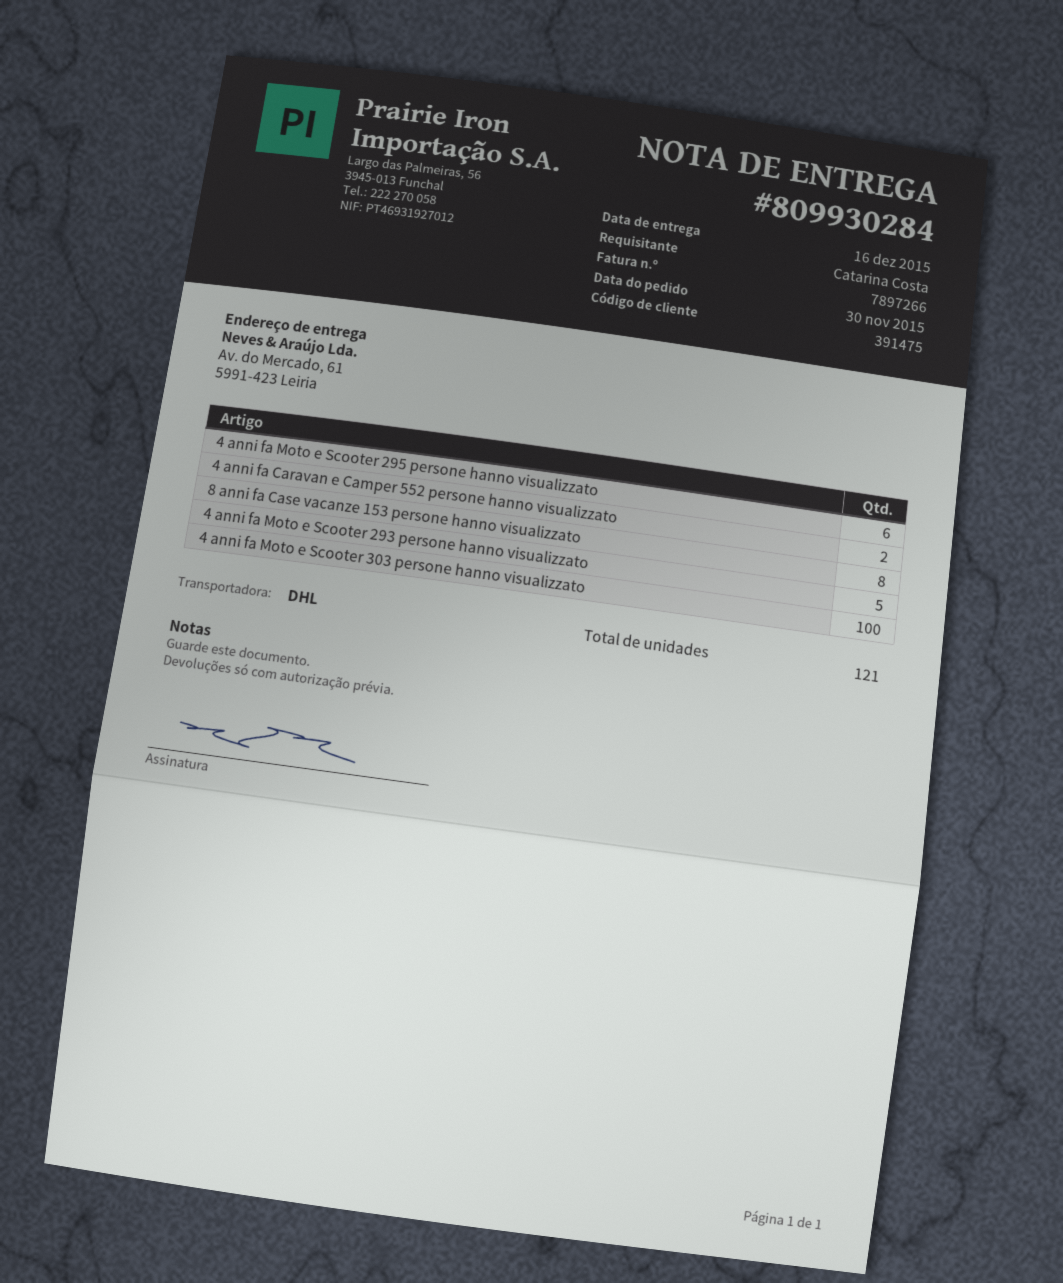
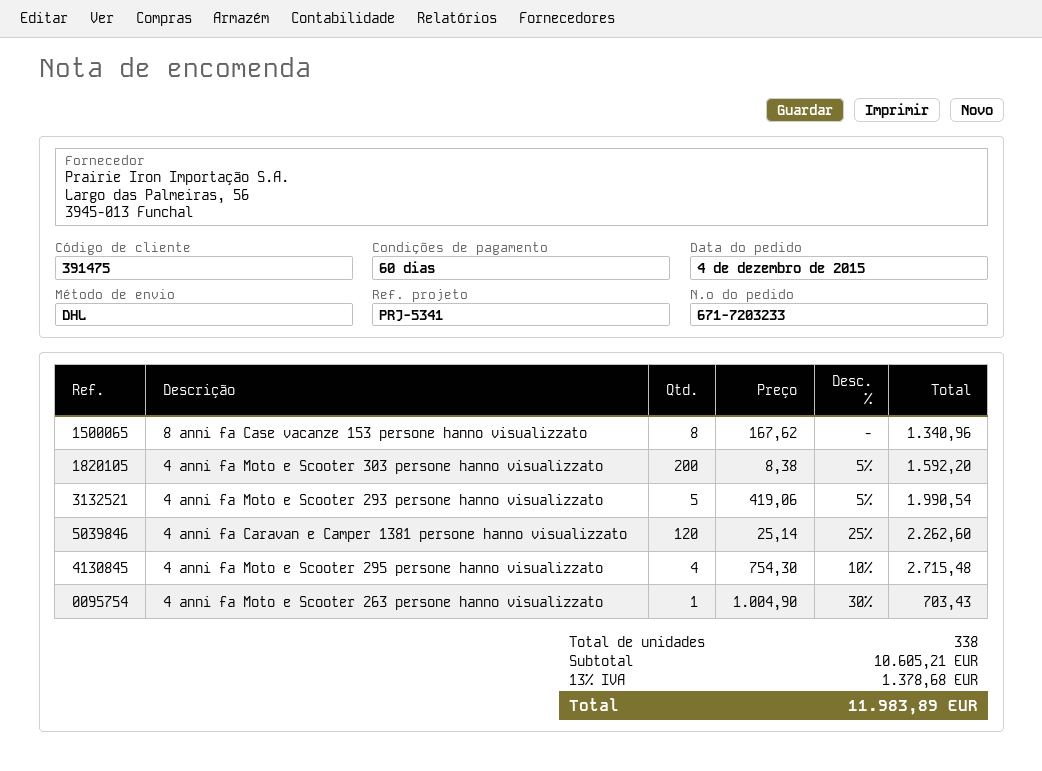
order date: 2015-11-30 -> 2015-12-04
4 anni fa Moto e Scooter 295 persone hanno visualizzato: 6 -> 4
4 anni fa Caravan e Camper 552 persone hanno visualizzato: 2 -> none
4 anni fa Moto e Scooter 303 persone hanno visualizzato: 100 -> 200
4 anni fa Caravan e Camper 1381 persone hanno visualizzato: none -> 120
4 anni fa Moto e Scooter 263 persone hanno visualizzato: none -> 1
total quantity: 121 -> 338

